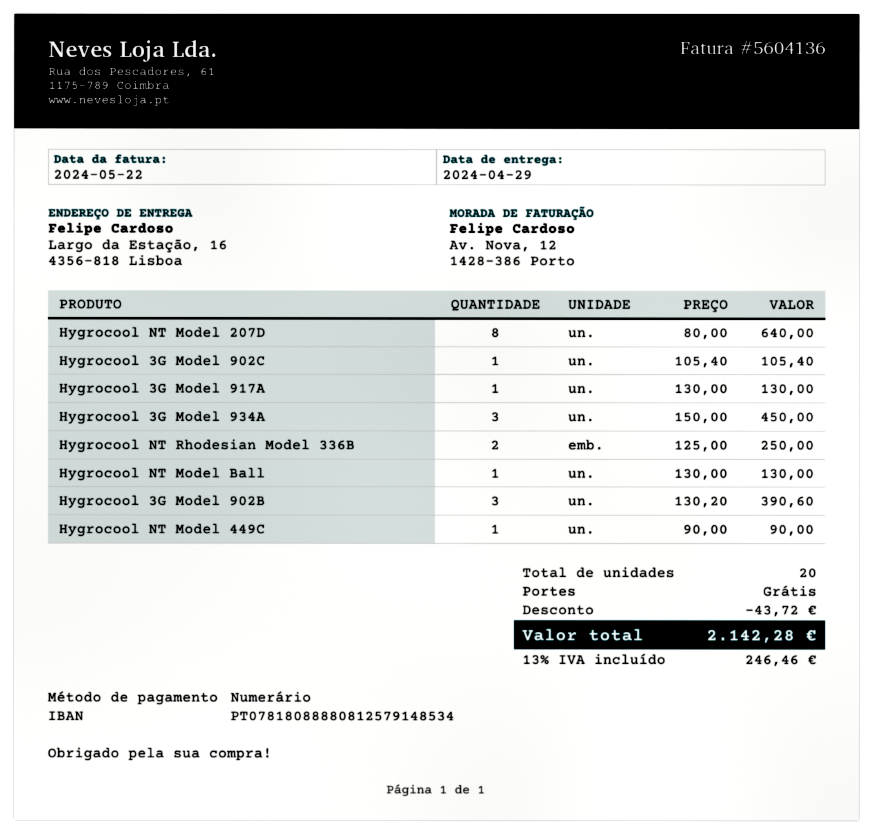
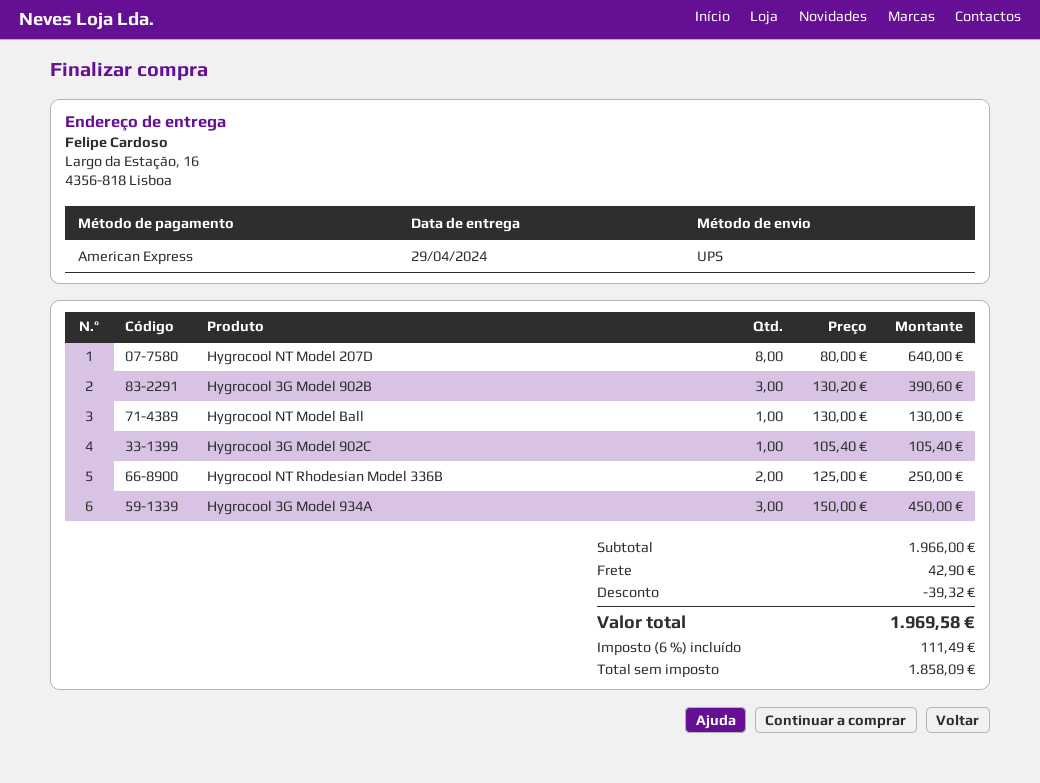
payment method: cash -> American Express
Hygrocool 3G Model 917A: 1 x 130.00 = 130.00 -> none
Hygrocool NT Model 449C: 1 x 90.00 = 90.00 -> none
discount: 43.72 -> 39.32
shipping: 0.00 -> 42.90
tax: 13% = 246.46 -> 6% = 111.49
total: 2142.28 -> 1969.58

